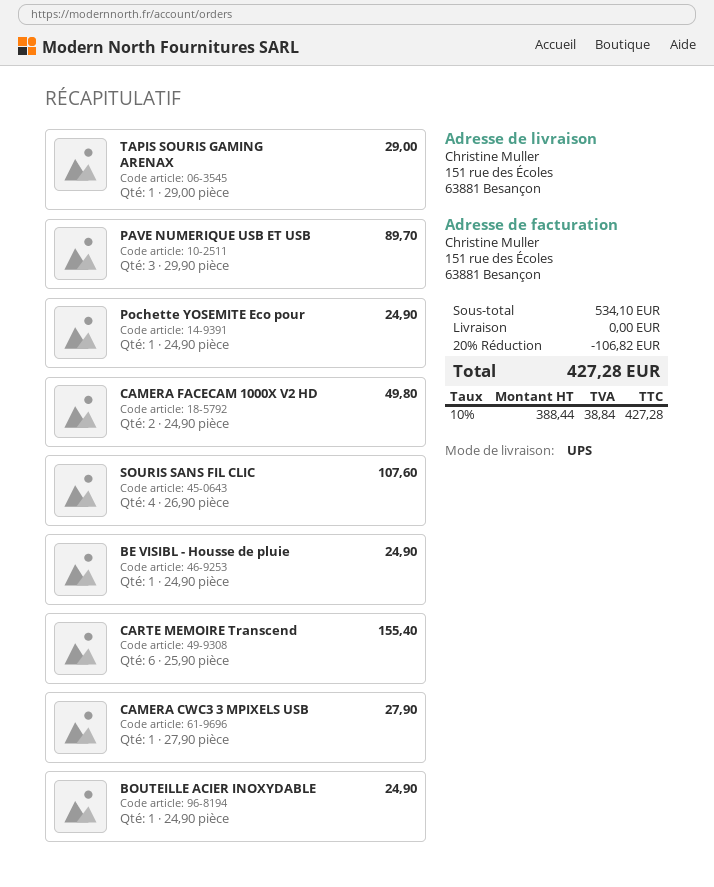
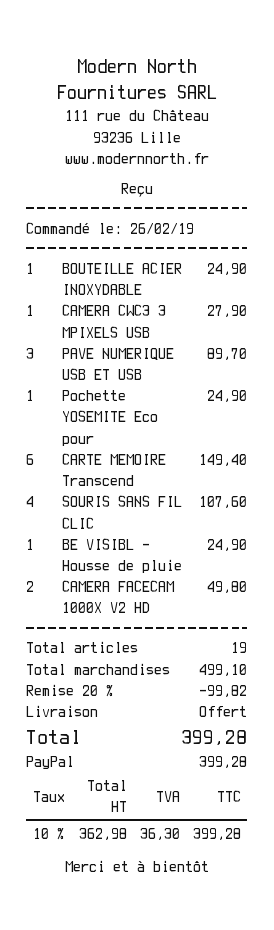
TAPIS SOURIS GAMING ARENAX: 1 for 29.00 -> none
CARTE MEMOIRE Transcend: 6 for 155.40 -> 6 for 149.40
subtotal: 534.10 -> 499.10
discount: 20% = 106.82 -> 20% = 99.82
net: 388.44 -> 362.98
tax: 10% = 38.84 -> 10% = 36.30
total: 427.28 -> 399.28

